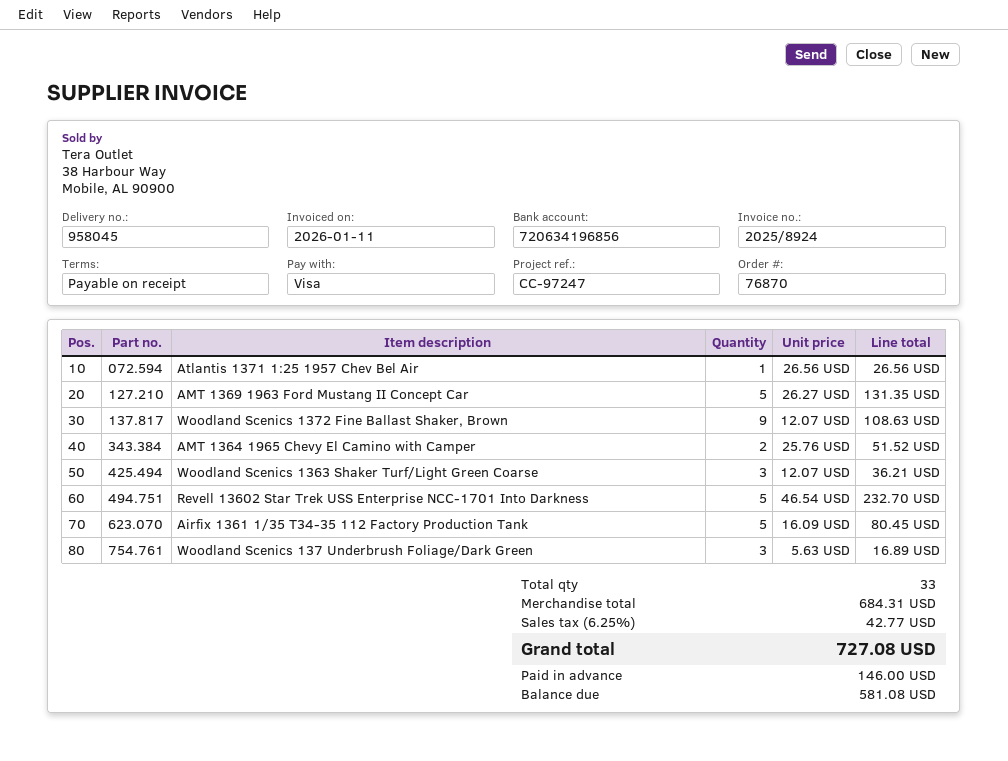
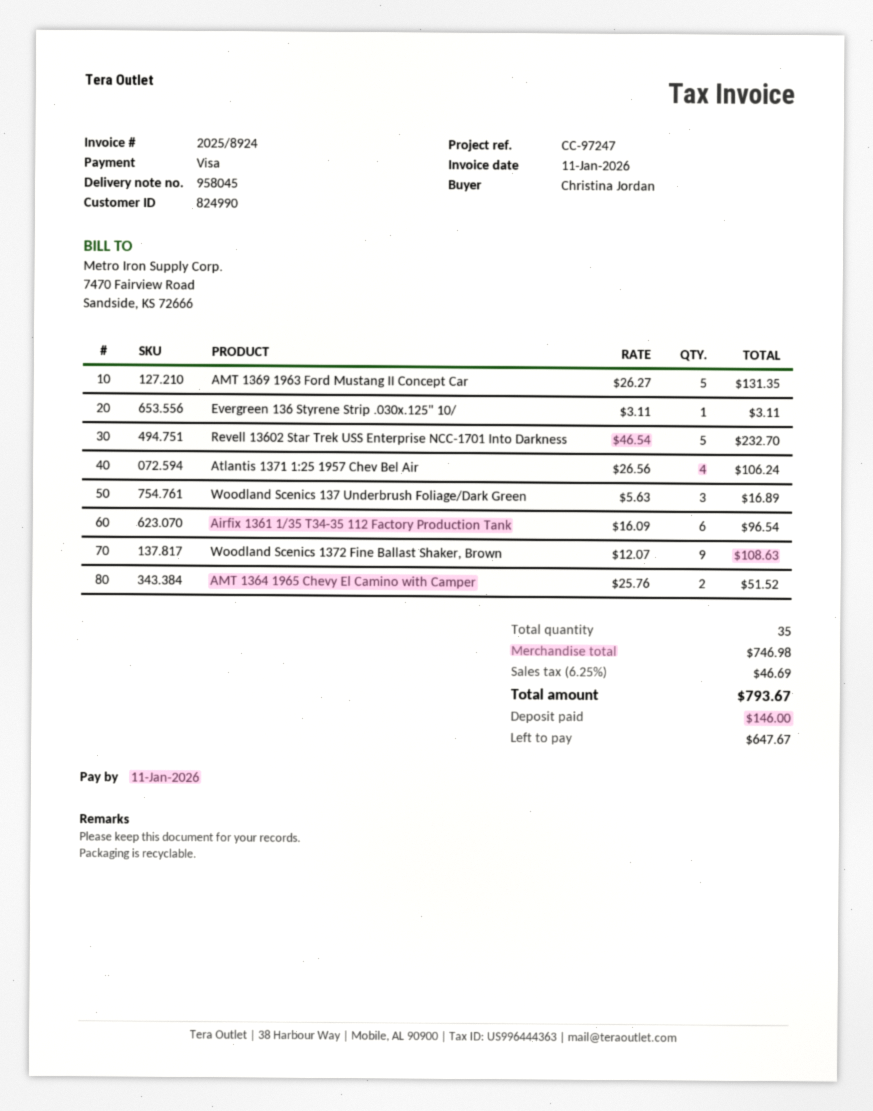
Atlantis 1371 1:25 1957 Chev Bel Air: 1 x 26.56 = 26.56 -> 4 x 26.56 = 106.24
Woodland Scenics 1363 Shaker Turf/Light Green Coarse: 3 x 12.07 = 36.21 -> none
Airfix 1361 1/35 T34-35 112 Factory Production Tank: 5 x 16.09 = 80.45 -> 6 x 16.09 = 96.54
Evergreen 136 Styrene Strip .030x.125" 10/: none -> 1 x 3.11 = 3.11
total quantity: 33 -> 35
subtotal: 684.31 -> 746.98
tax: 6.25% = 42.77 -> 6.25% = 46.69
total: 727.08 -> 793.67
balance: 581.08 -> 647.67

